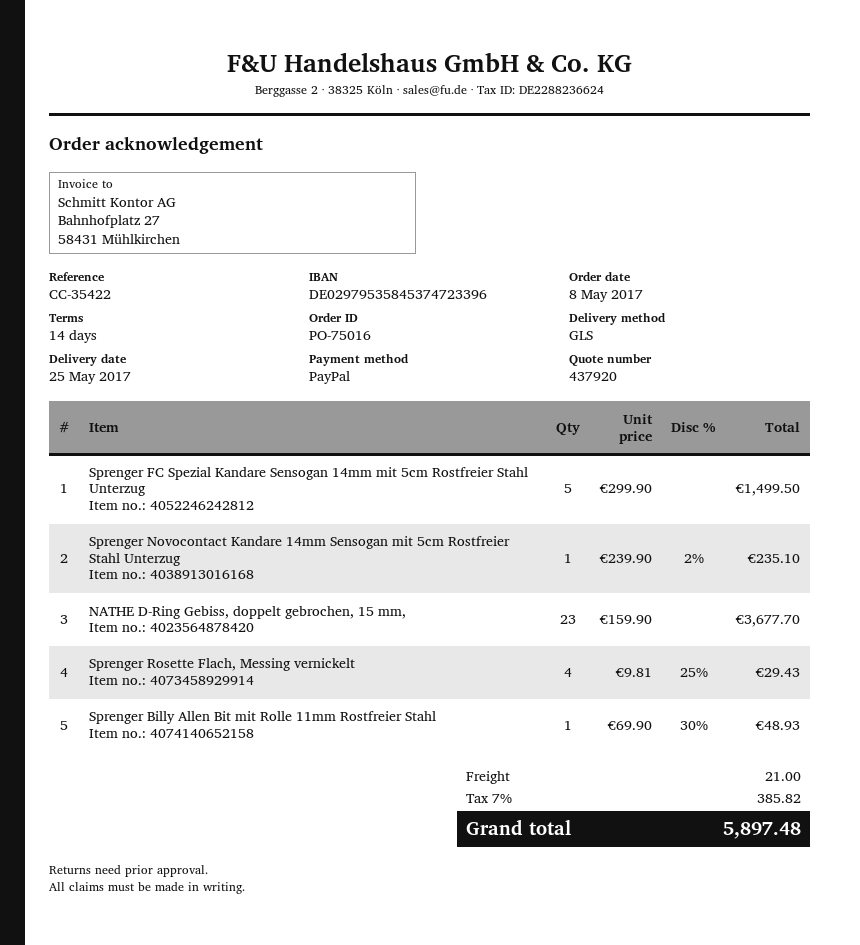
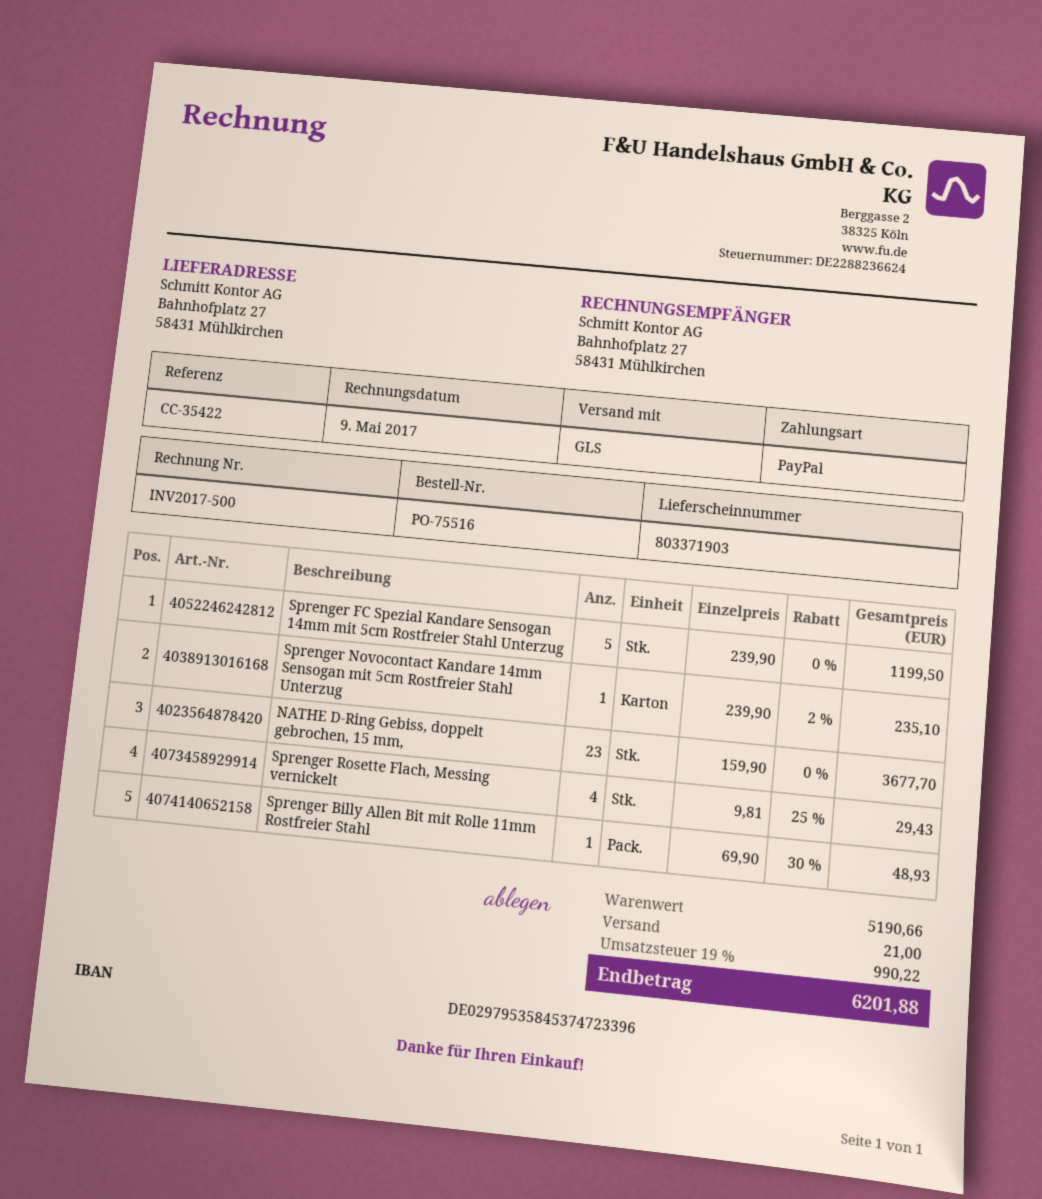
order number: PO-75016 -> PO-75516
Sprenger FC Spezial Kandare Sensogan 14mm mit 5cm Rostfreier Stahl Unterzug: 5 x 299.90 = 1499.50 -> 5 x 239.90 = 1199.50
tax: 7% = 385.82 -> 19% = 990.22
total: 5897.48 -> 6201.88

